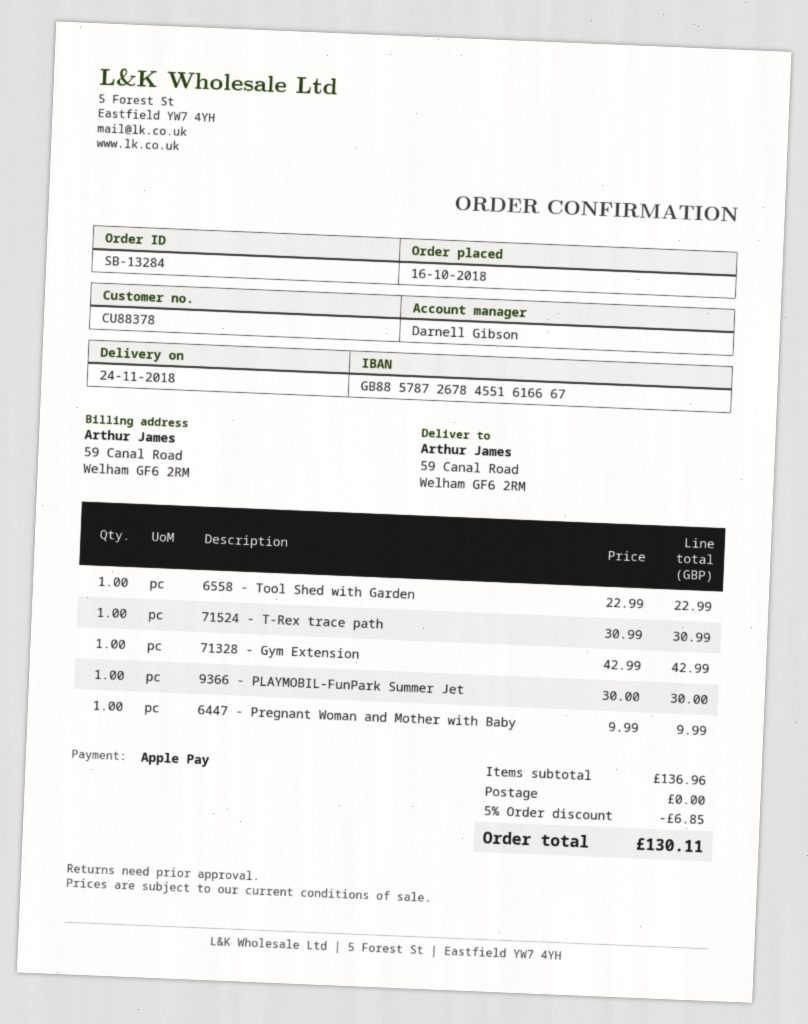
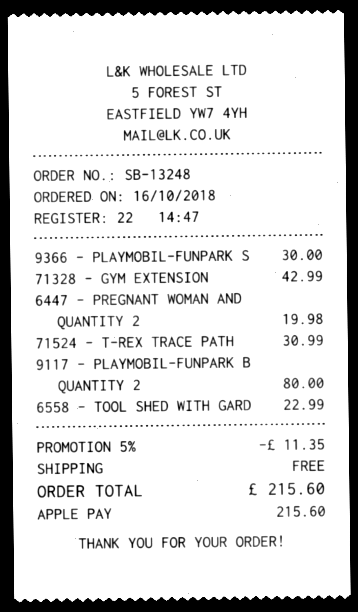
order number: SB-13284 -> SB-13248
6447 - Pregnant Woman and Mother with Baby: 1 for 9.99 -> 2 for 19.98
9117 - PLAYMOBIL-FUNPARK B: none -> 2 for 80.00
discount: 5% = 6.85 -> 5% = 11.35
total: 130.11 -> 215.60

